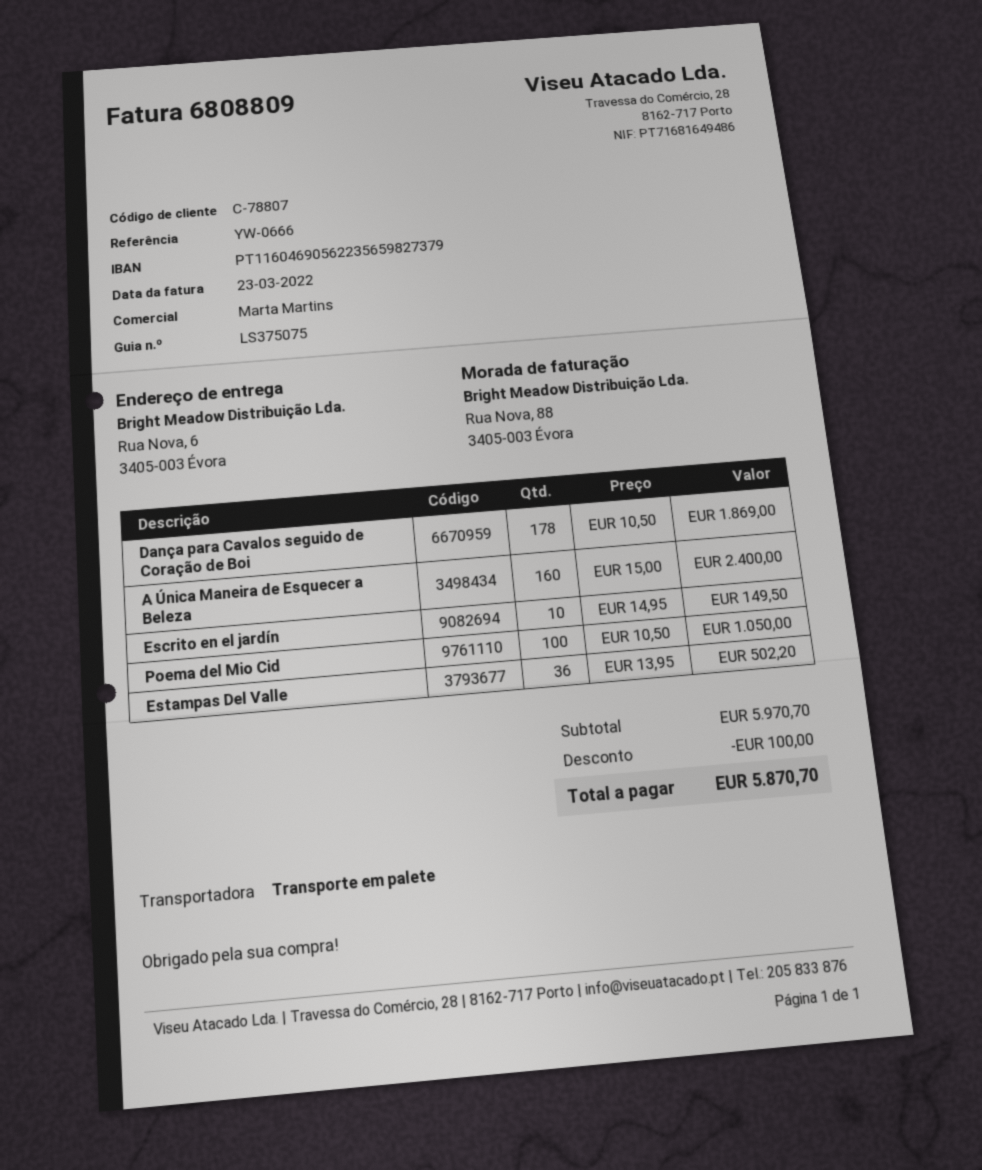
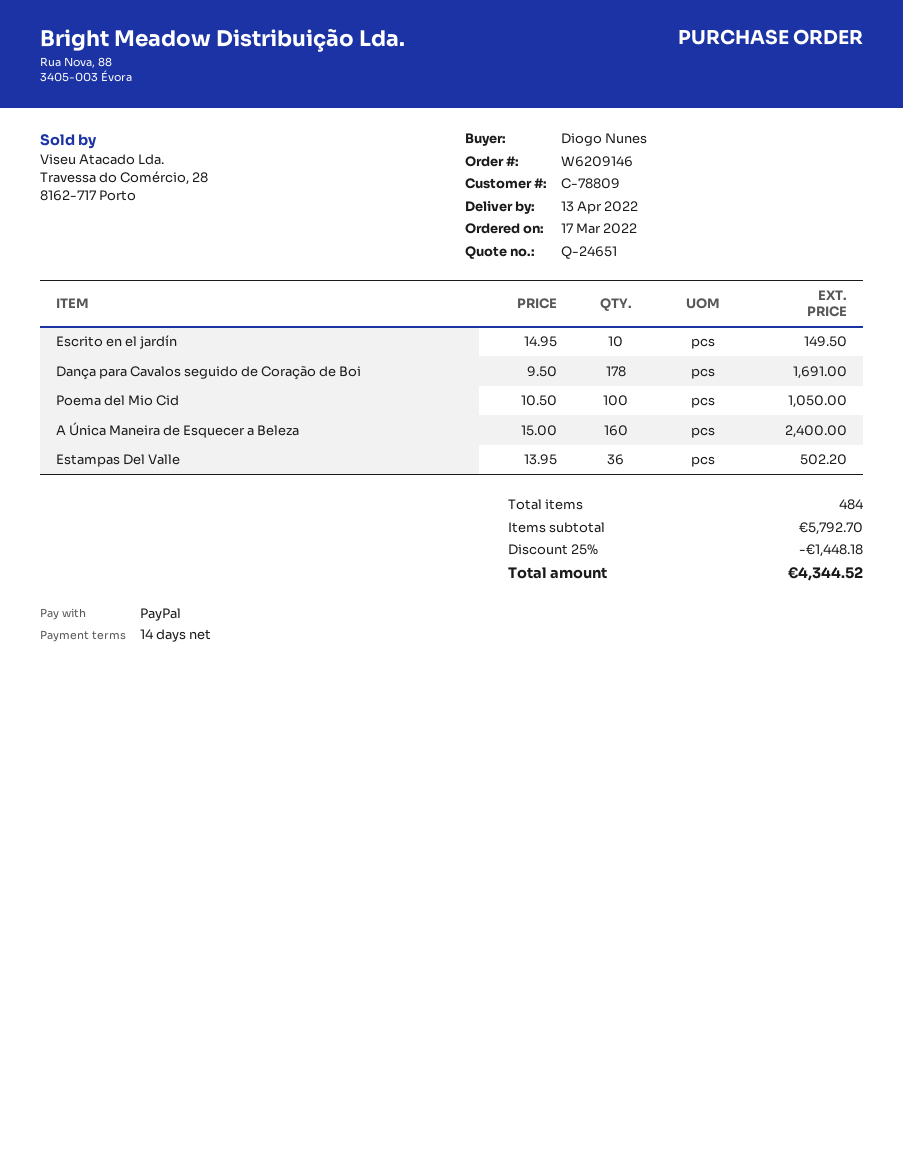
customer number: C-78807 -> C-78809
Dança para Cavalos seguido de Coração de Boi: 178 x 10.50 = 1869.00 -> 178 x 9.50 = 1691.00
subtotal: 5970.70 -> 5792.70
discount: 100.00 -> 1448.18
total: 5870.70 -> 4344.52

